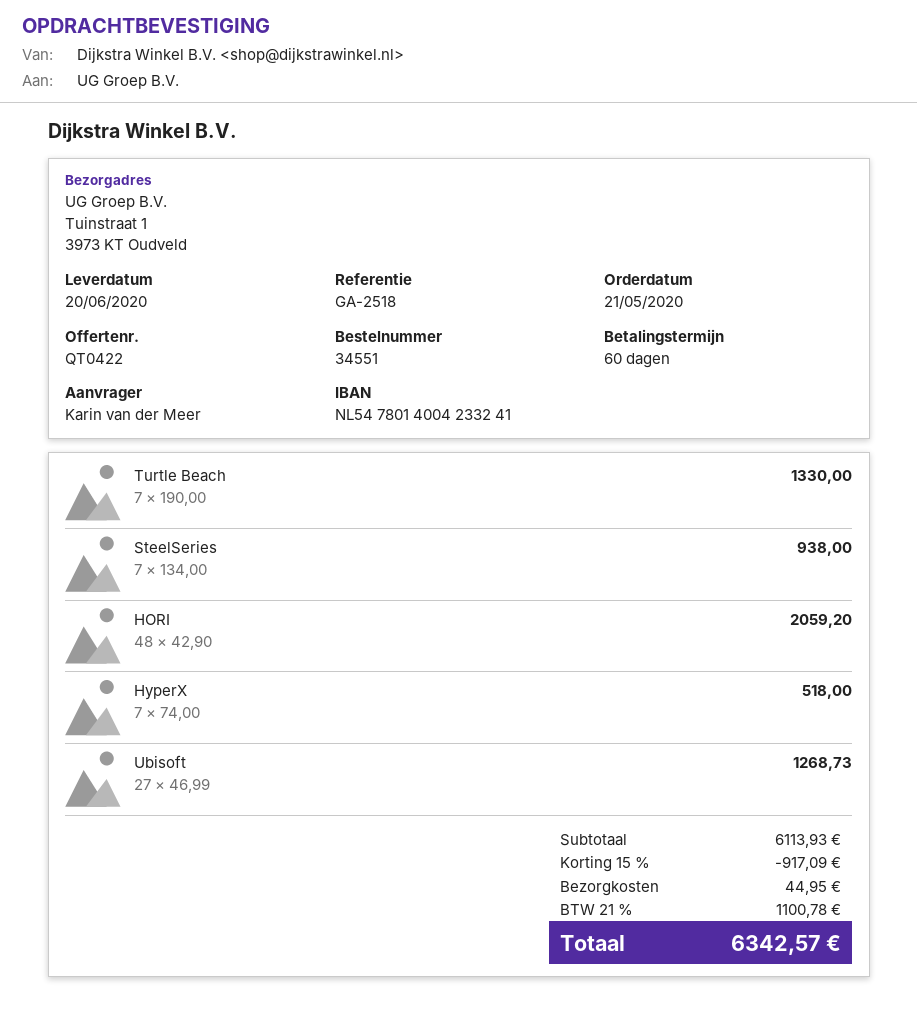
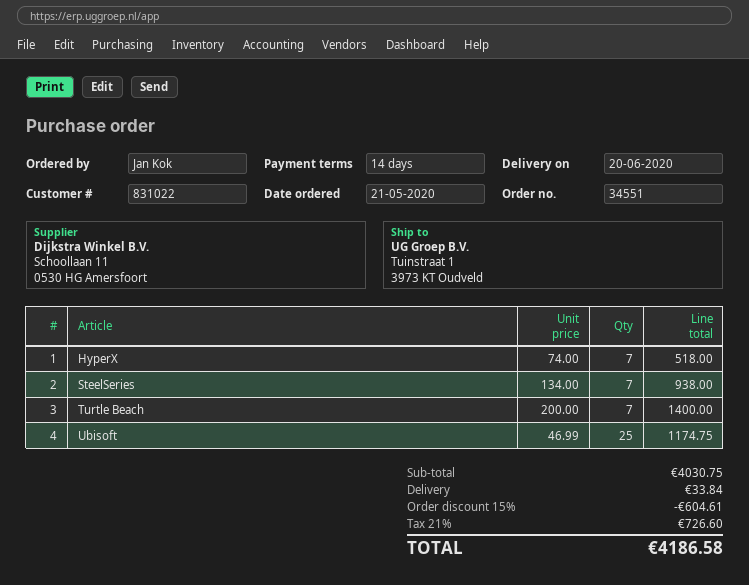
payment terms: 60 days -> 14 days
ordered by: Karin van der Meer -> Jan Kok
Turtle Beach: 7 x 190.00 = 1330.00 -> 7 x 200.00 = 1400.00
HORI: 48 x 42.90 = 2059.20 -> none
Ubisoft: 27 x 46.99 = 1268.73 -> 25 x 46.99 = 1174.75
subtotal: 6113.93 -> 4030.75
discount: 15% = 917.09 -> 15% = 604.61
shipping: 44.95 -> 33.84
tax: 21% = 1100.78 -> 21% = 726.60
total: 6342.57 -> 4186.58

